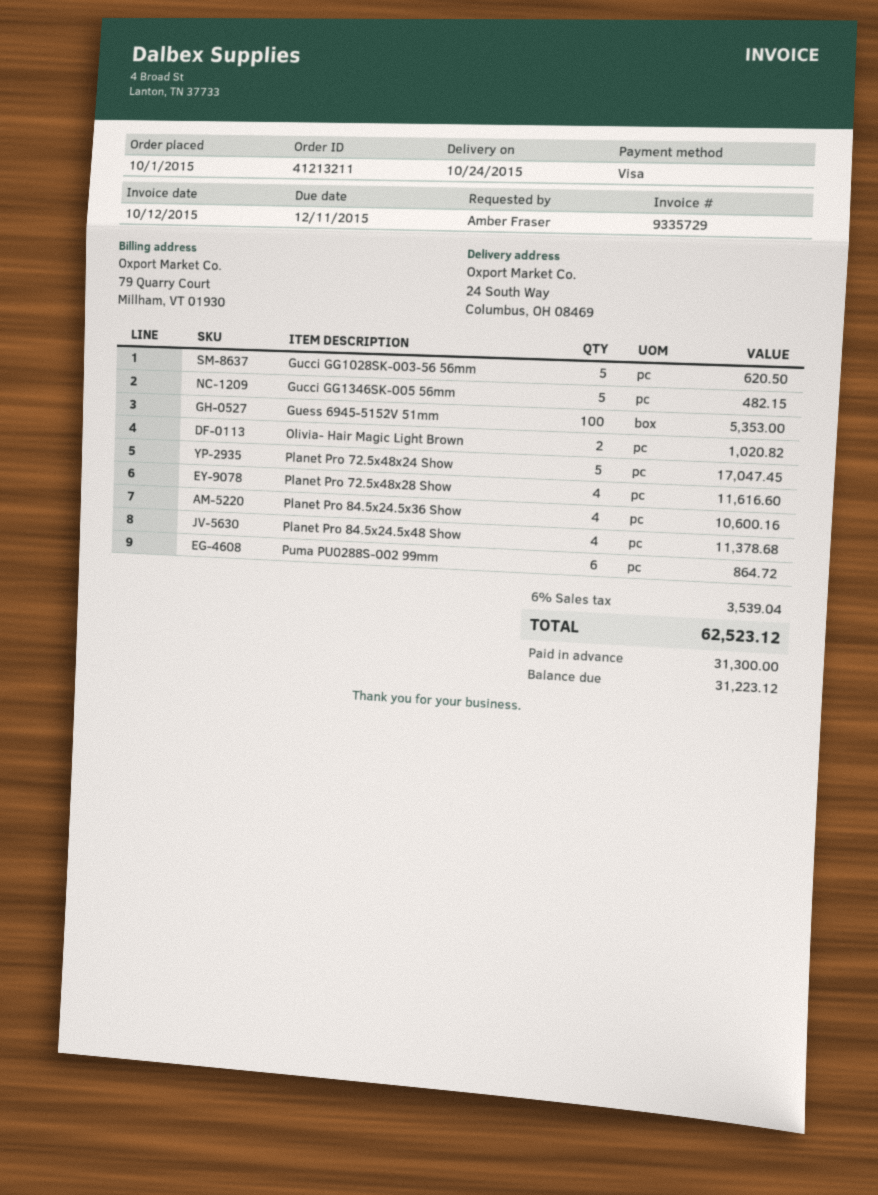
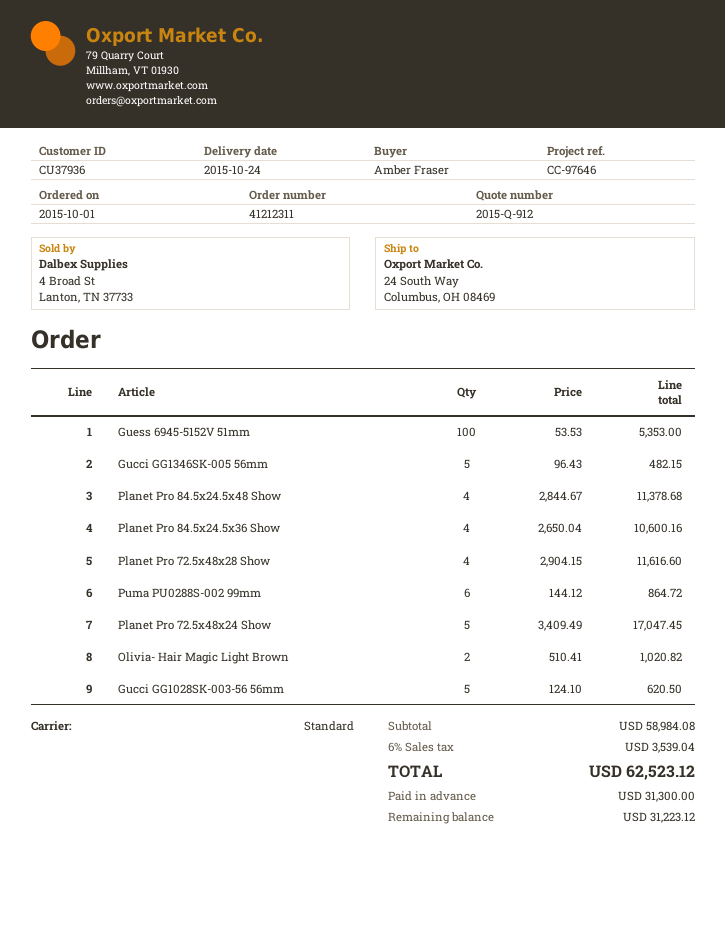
order number: 41213211 -> 41212311

